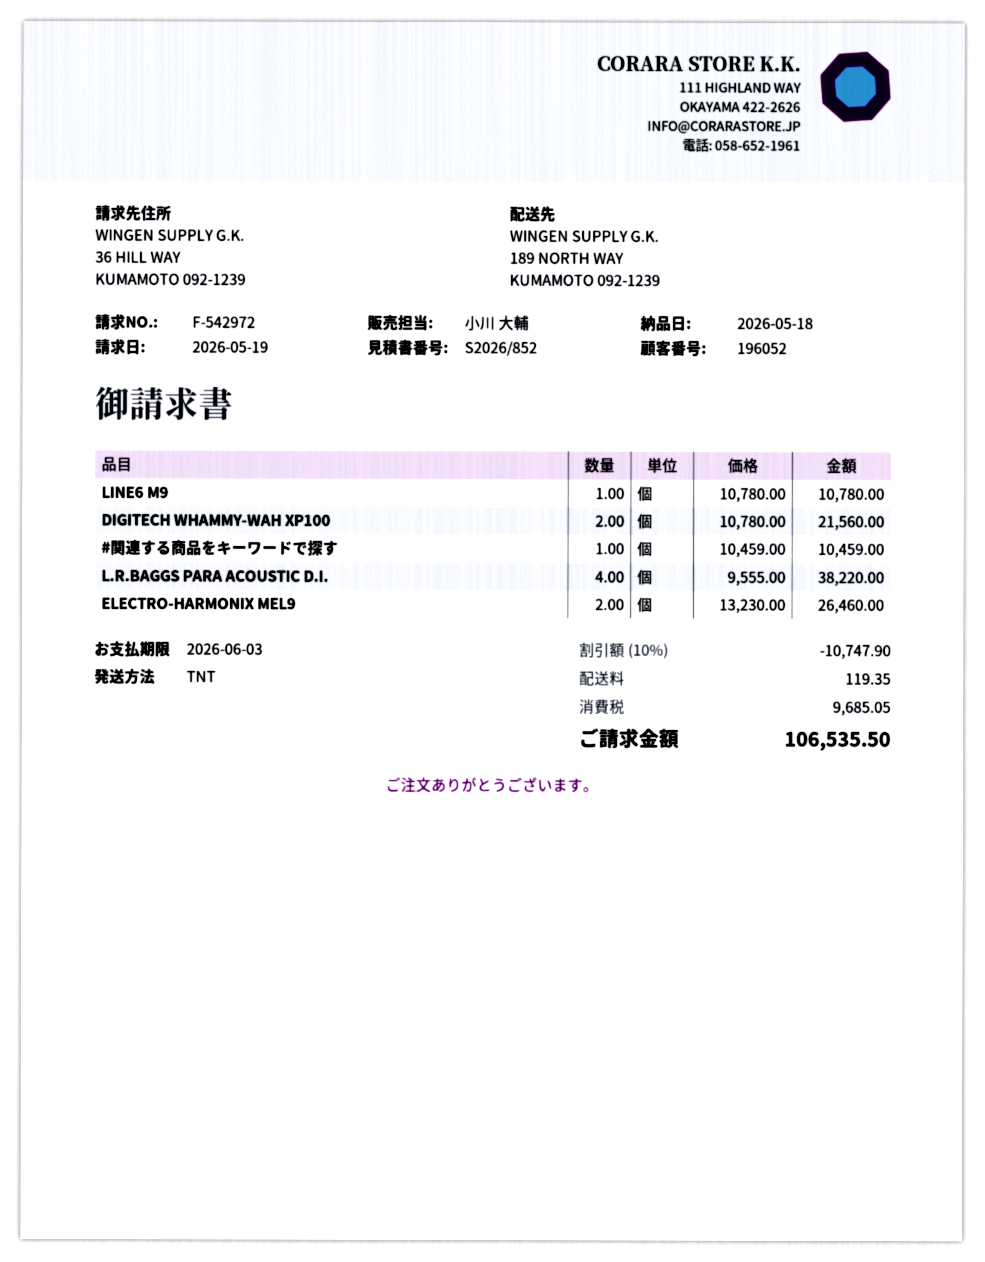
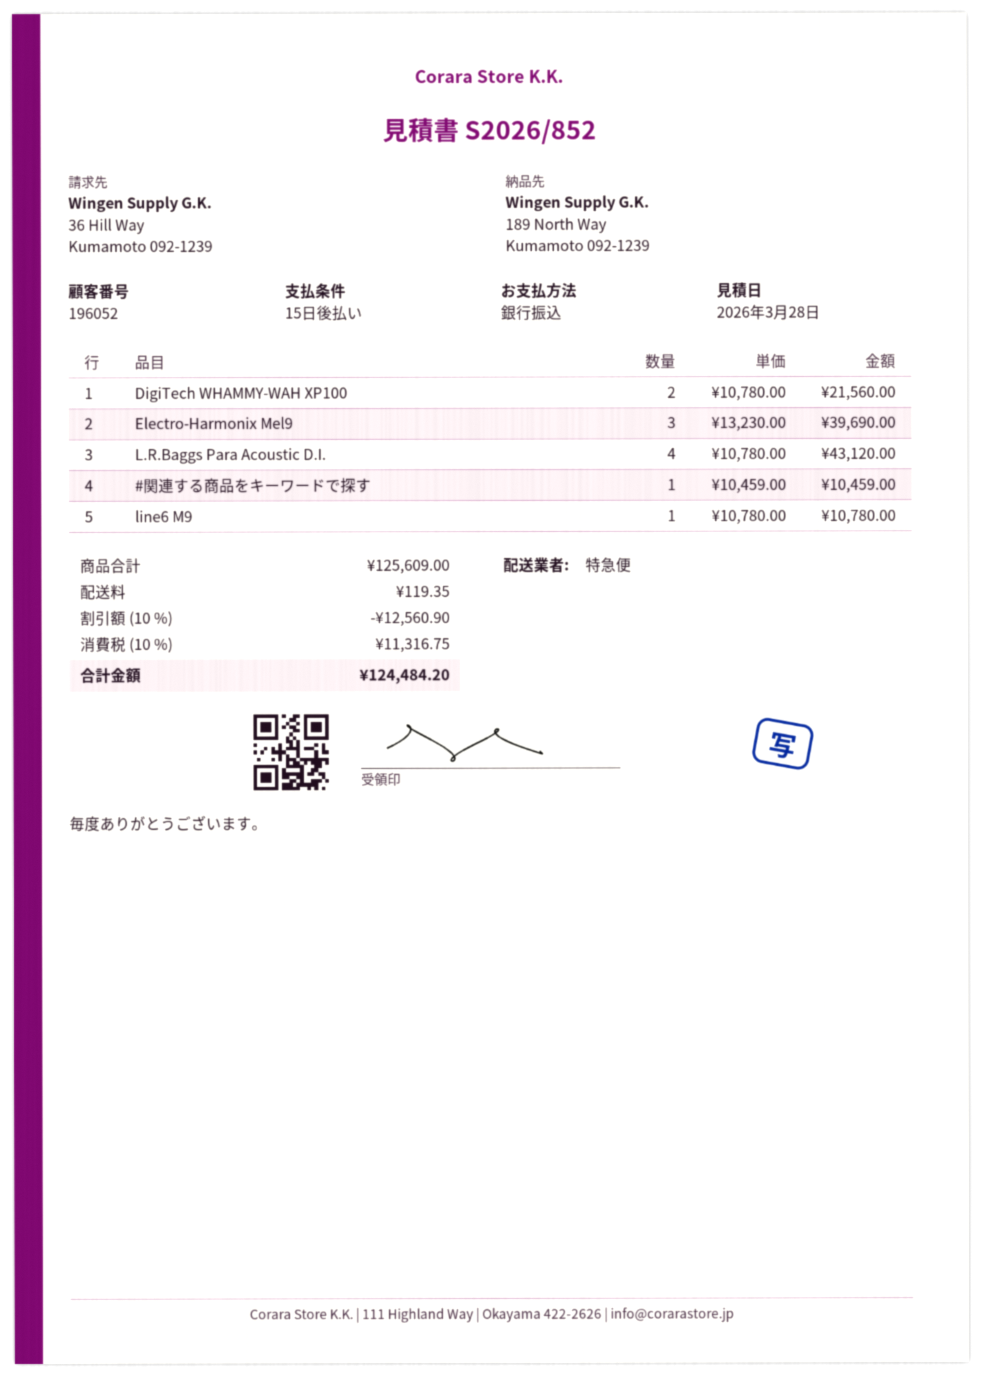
shipping method: TNT -> express
L.R.BAGGS PARA ACOUSTIC D.I.: 4 x 9555.00 = 38220.00 -> 4 x 10780.00 = 43120.00
ELECTRO-HARMONIX MEL9: 2 x 13230.00 = 26460.00 -> 3 x 13230.00 = 39690.00
discount: 10% = 10747.90 -> 10% = 12560.90
tax: 9685.05 -> 11316.75
total: 106535.50 -> 124484.20

